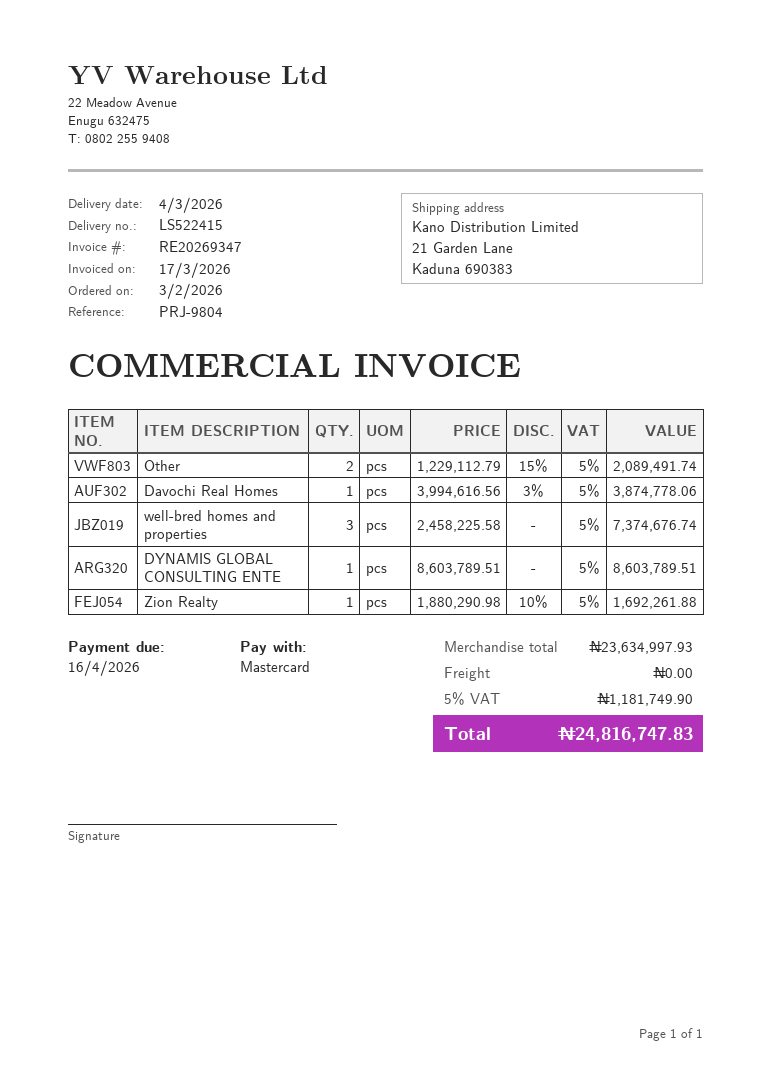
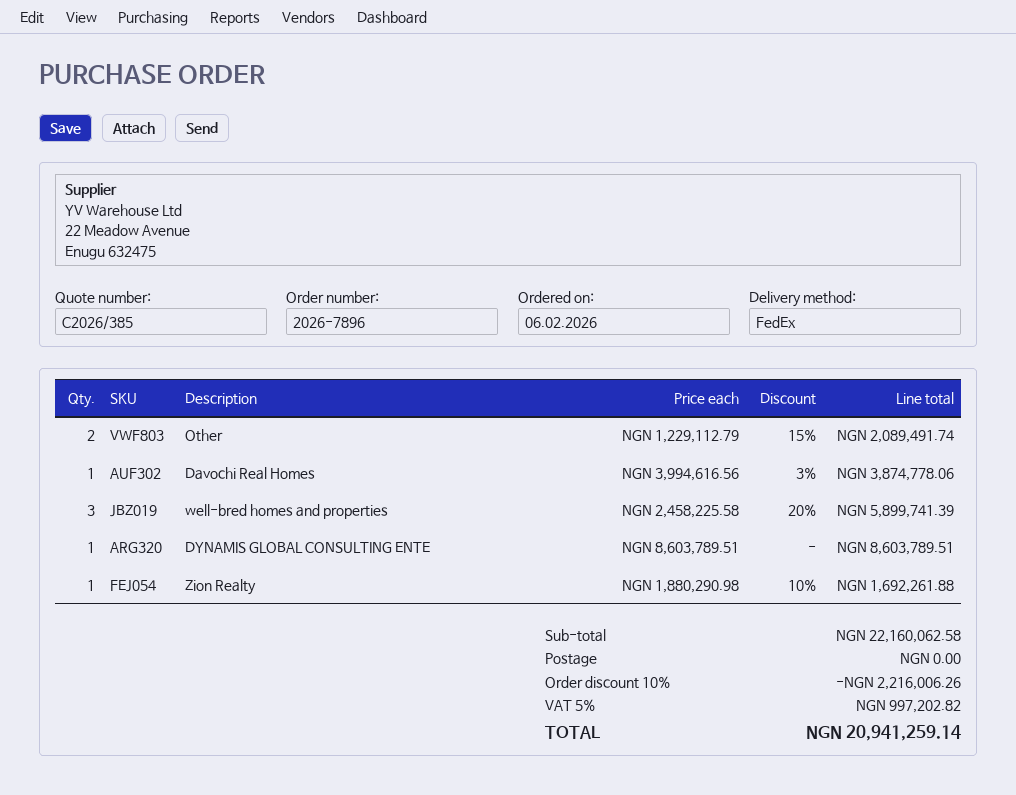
order date: 2026-02-03 -> 2026-02-06
well-bred homes and properties: 3 x 2458225.58 = 7374676.74 -> 3 x 2458225.58 - 20% = 5899741.39
subtotal: 23634997.93 -> 22160062.58
discount: none -> 10% = 2216006.26
tax: 5% = 1181749.90 -> 5% = 997202.82
total: 24816747.83 -> 20941259.14

